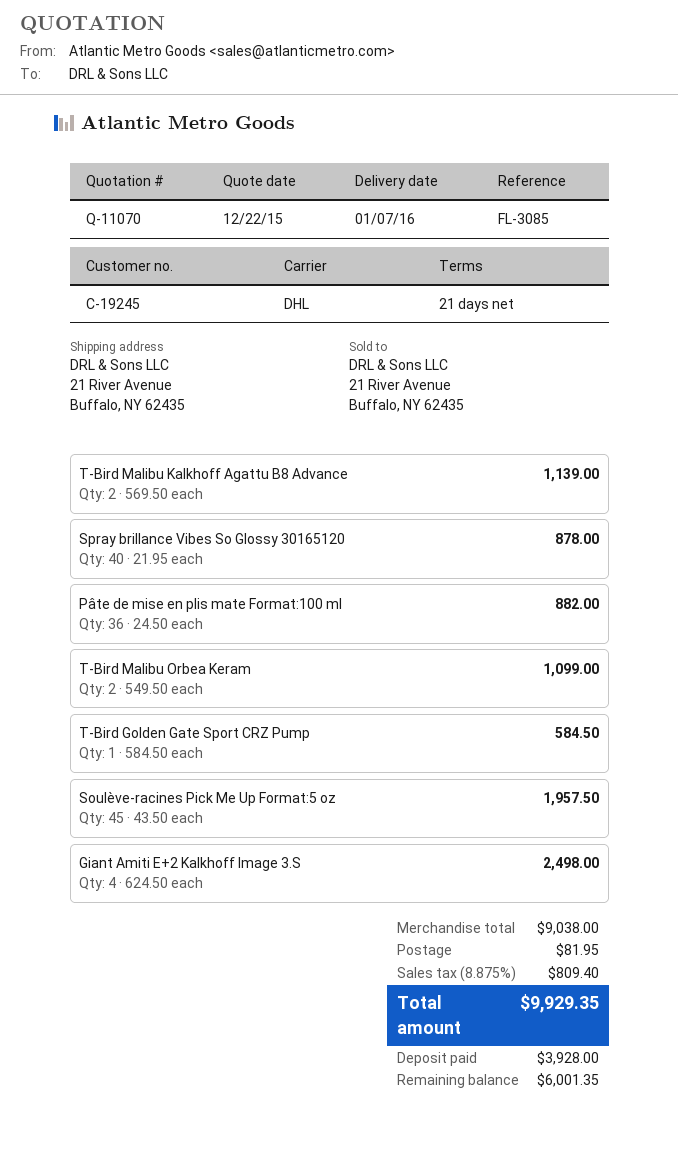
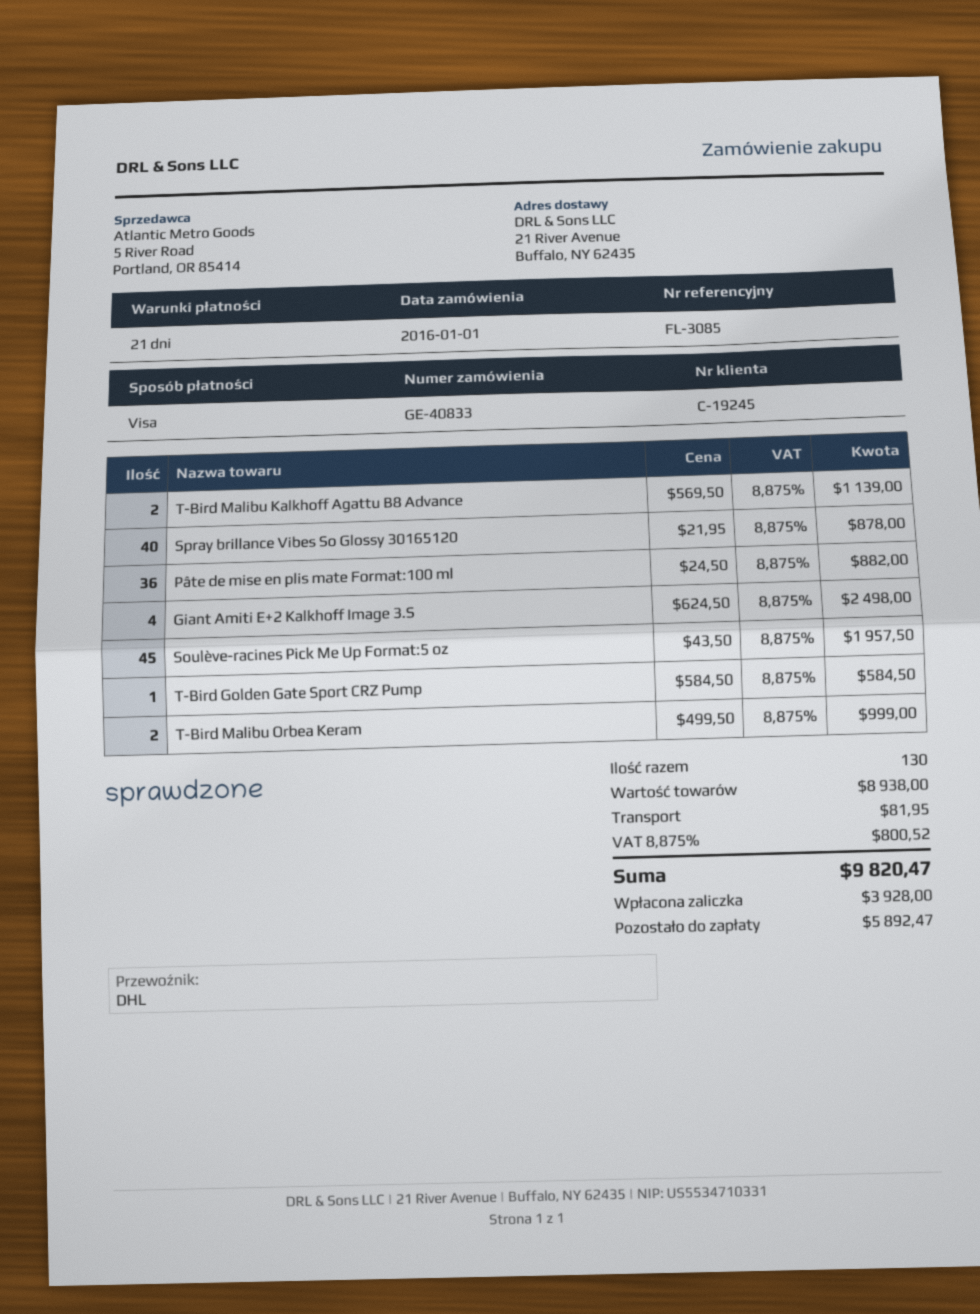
T-Bird Malibu Orbea Keram: 2 x 549.50 = 1099.00 -> 2 x 499.50 = 999.00
subtotal: 9038.00 -> 8938.00
tax: 8.875% = 809.40 -> 8.875% = 800.52
total: 9929.35 -> 9820.47
balance: 6001.35 -> 5892.47

